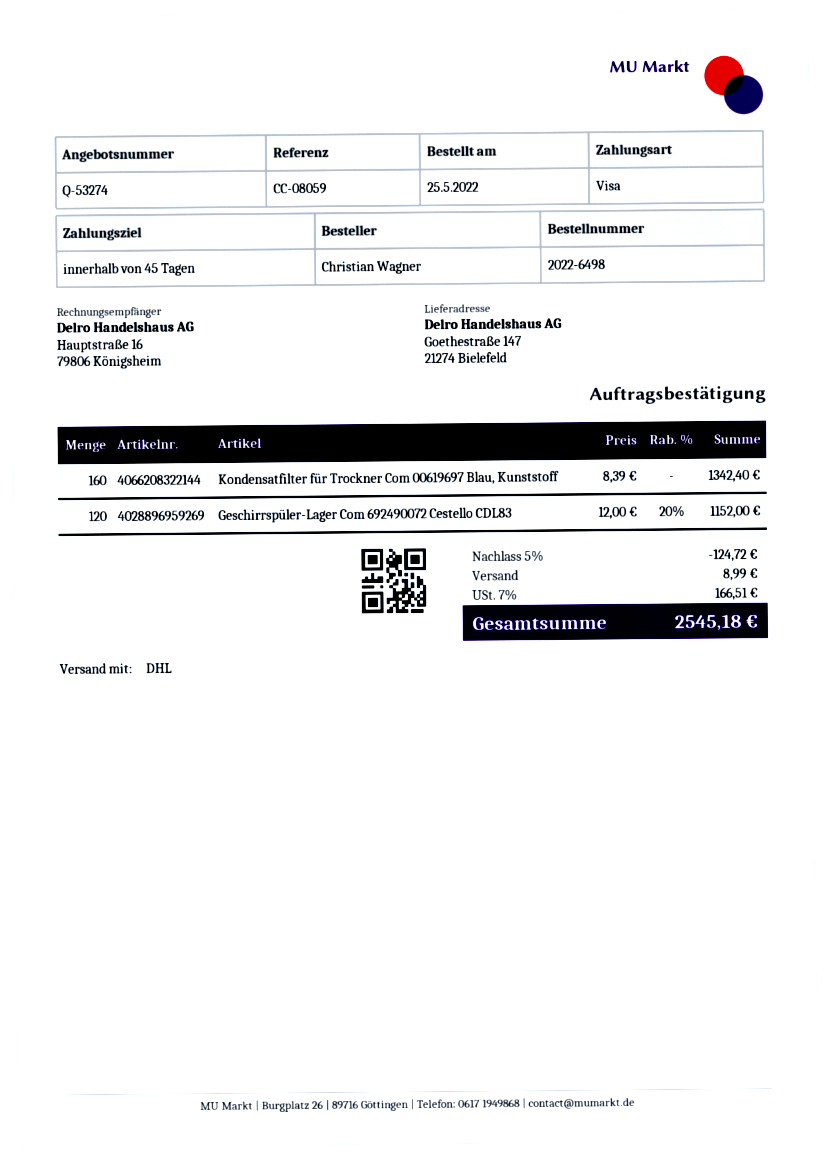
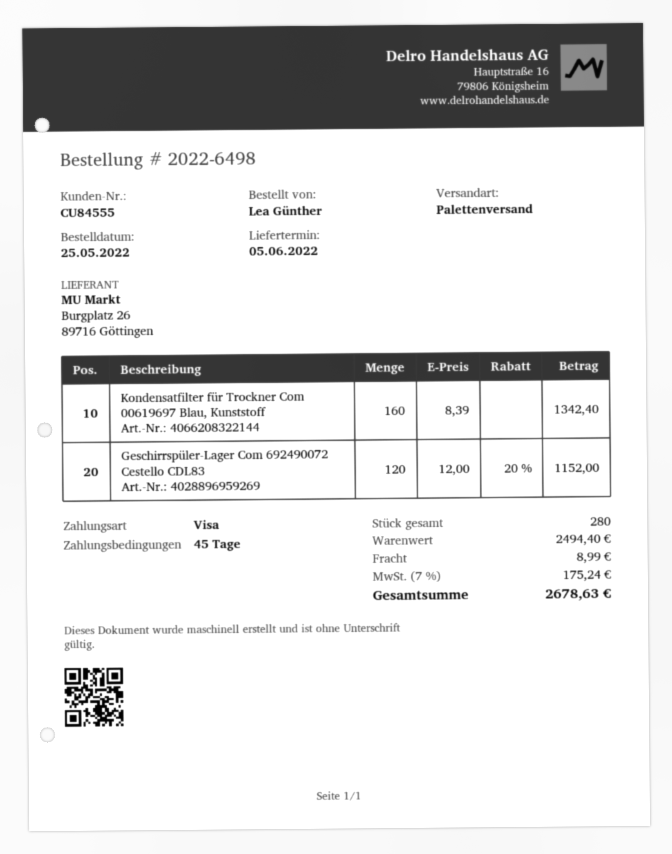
ordered by: Christian Wagner -> Lea Günther
shipping method: DHL -> pallet freight
discount: 5% = 124.72 -> none
tax: 7% = 166.51 -> 7% = 175.24
total: 2545.18 -> 2678.63

